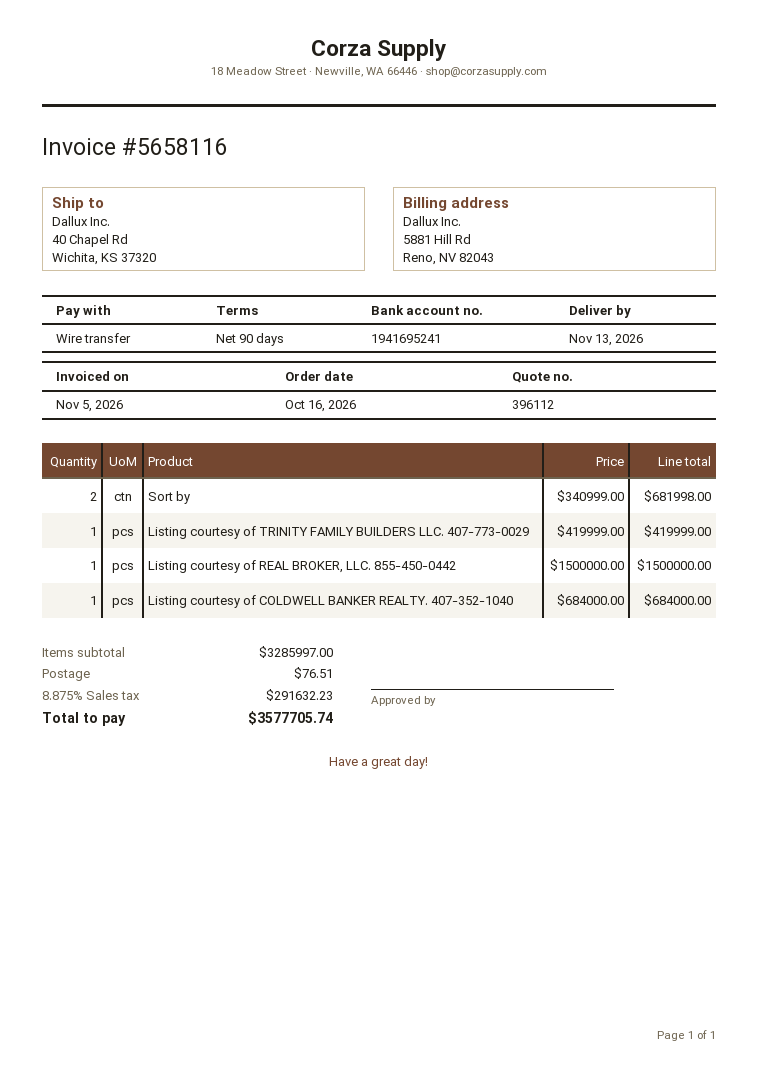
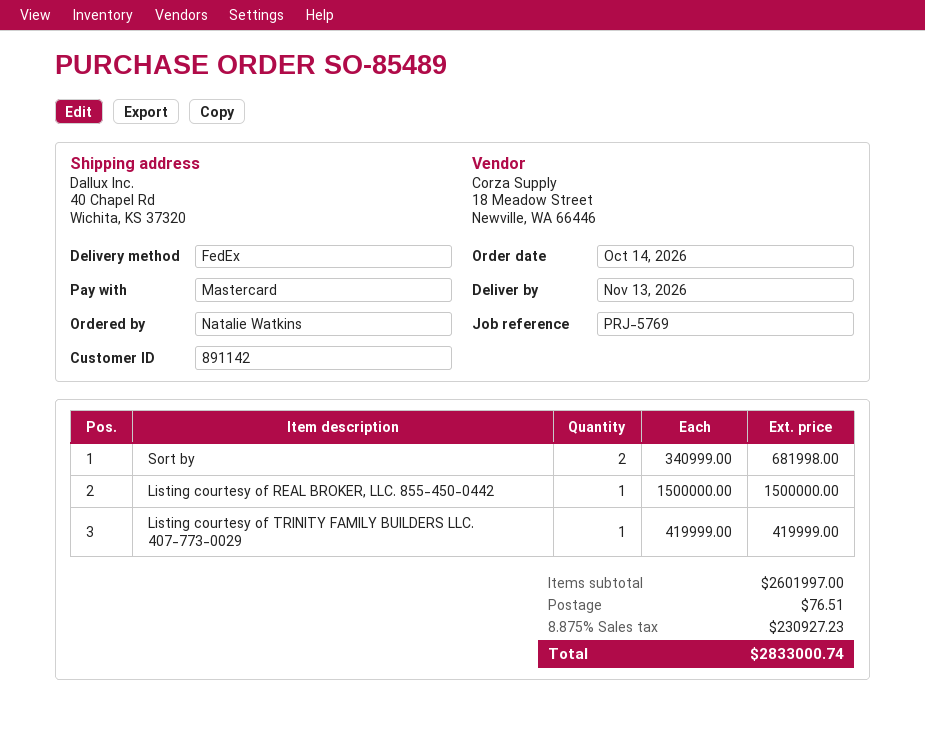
order date: 2026-10-16 -> 2026-10-14
payment method: bank transfer -> Mastercard
Listing courtesy of COLDWELL BANKER REALTY. 407-352-1040: 1 x 684000.00 = 684000.00 -> none
subtotal: 3285997.00 -> 2601997.00
tax: 8.875% = 291632.23 -> 8.875% = 230927.23
total: 3577705.74 -> 2833000.74

